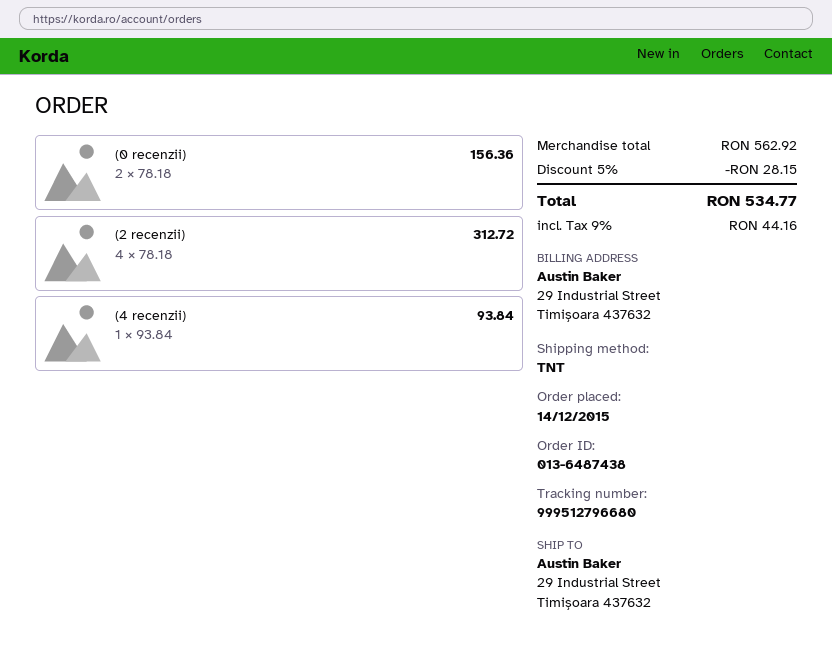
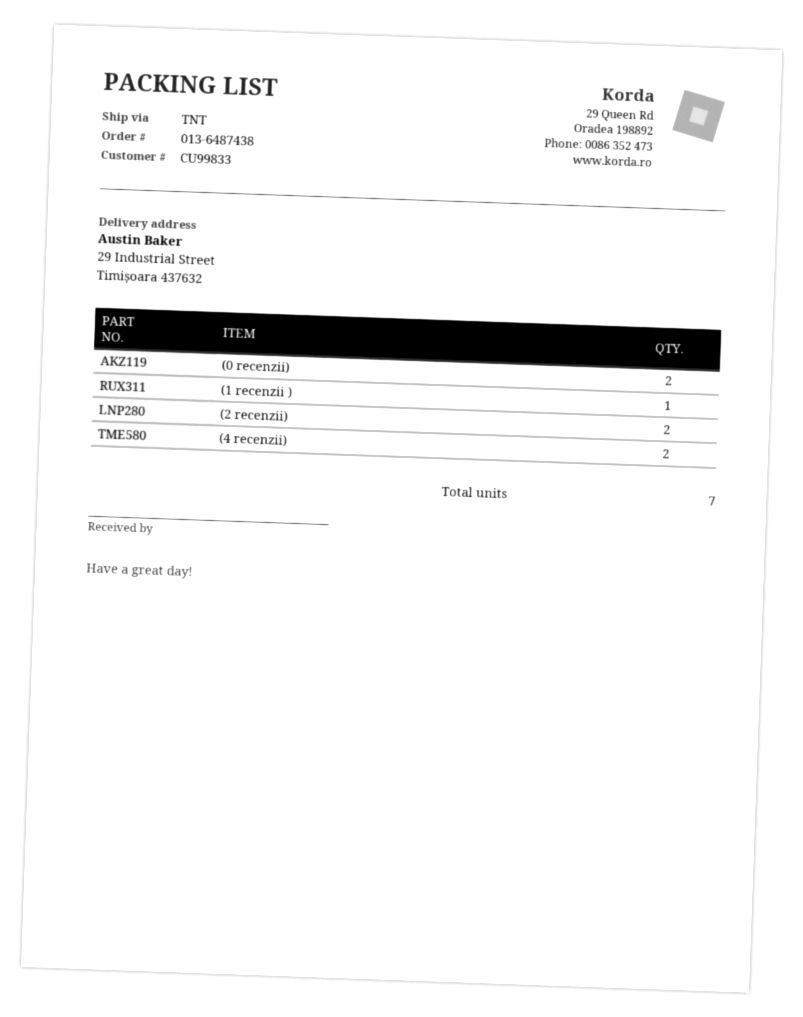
(2 recenzii): 4 -> 2
(4 recenzii): 1 -> 2
(1 recenzii ): none -> 1

